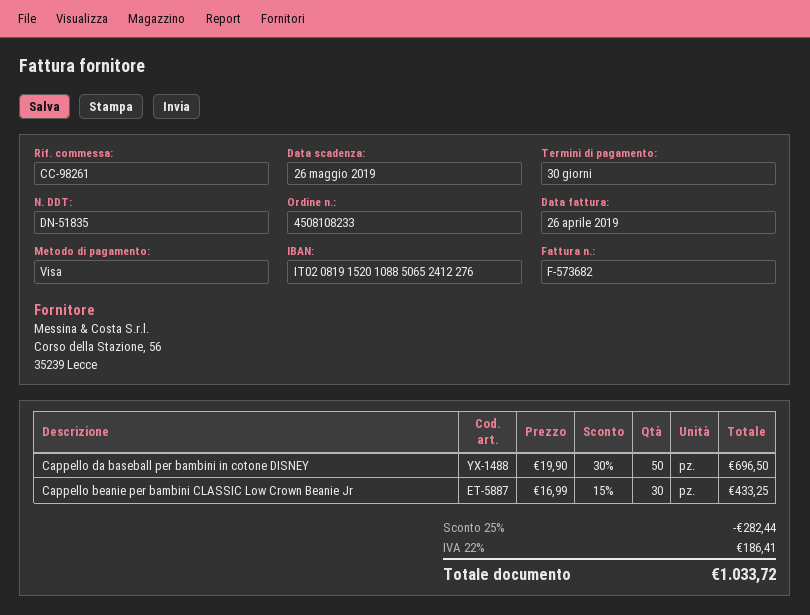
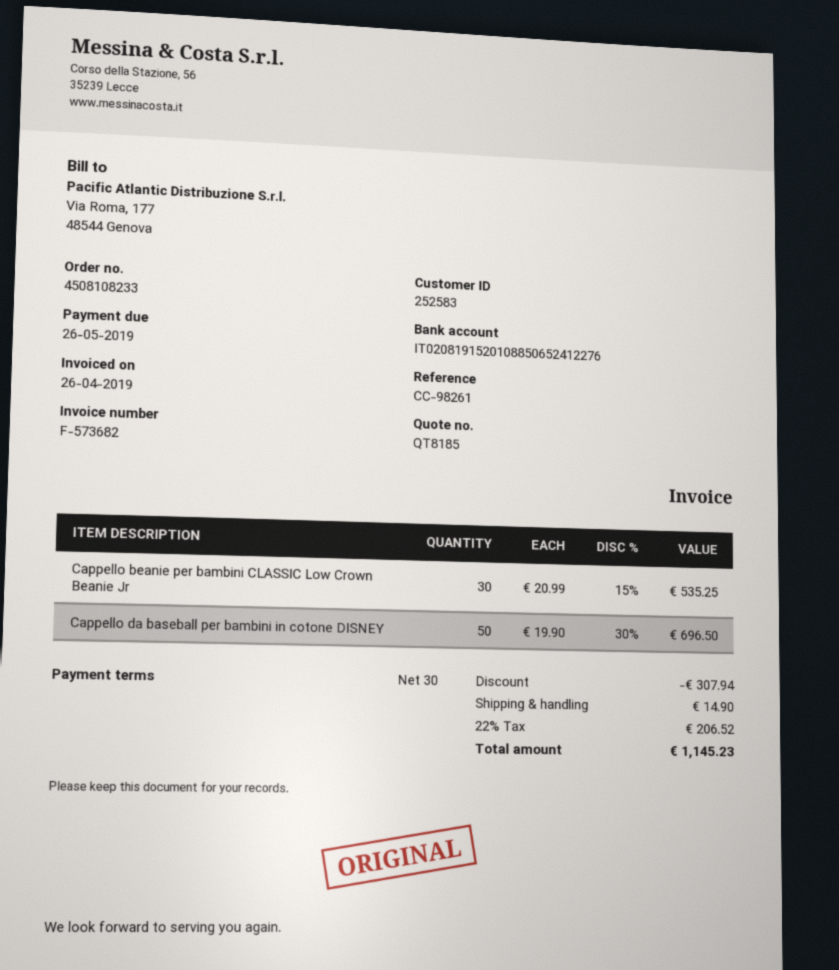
Cappello beanie per bambini CLASSIC Low Crown Beanie Jr: 30 x 16.99 - 15% = 433.25 -> 30 x 20.99 - 15% = 535.25
discount: 282.44 -> 307.94
shipping: none -> 14.90
tax: 22% = 186.41 -> 22% = 206.52
total: 1033.72 -> 1145.23

